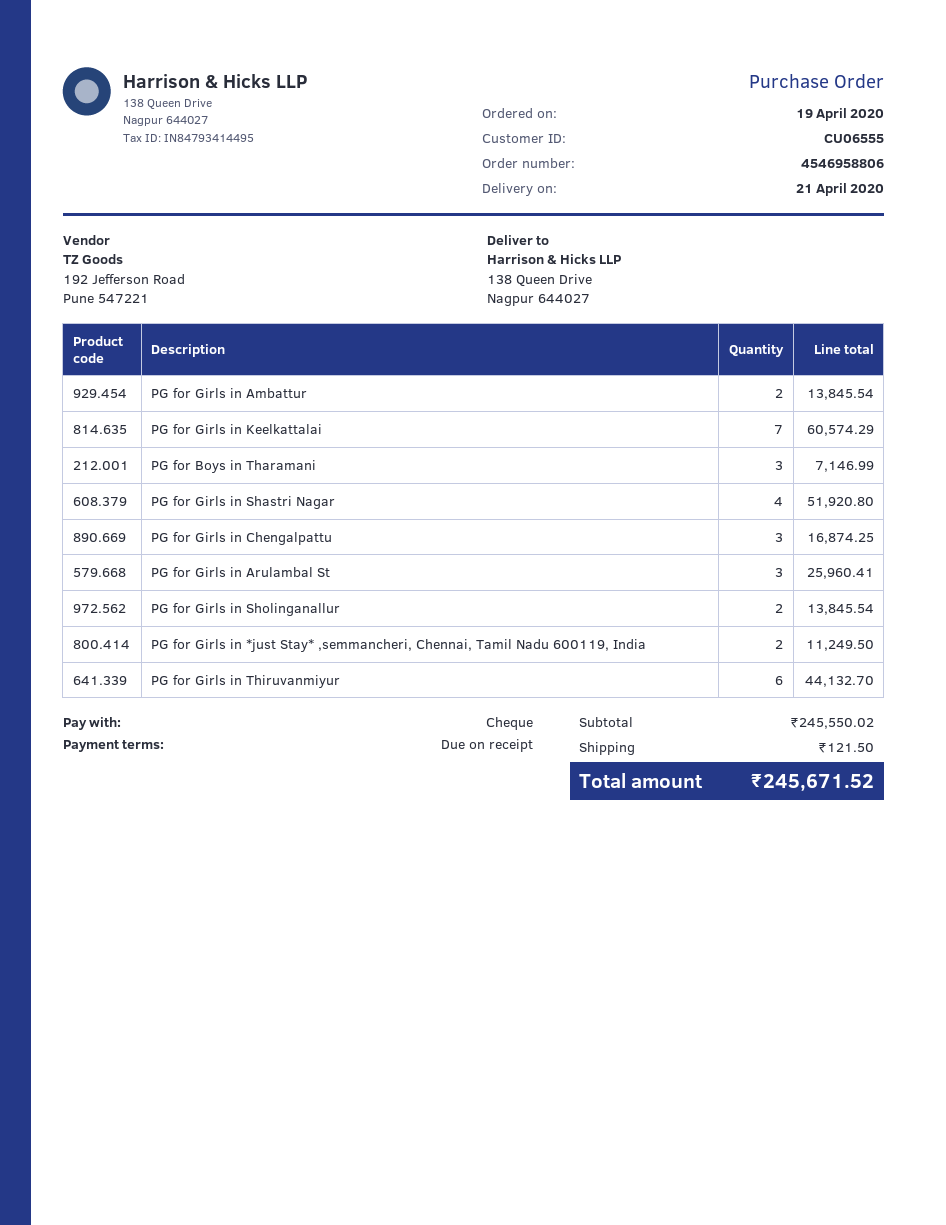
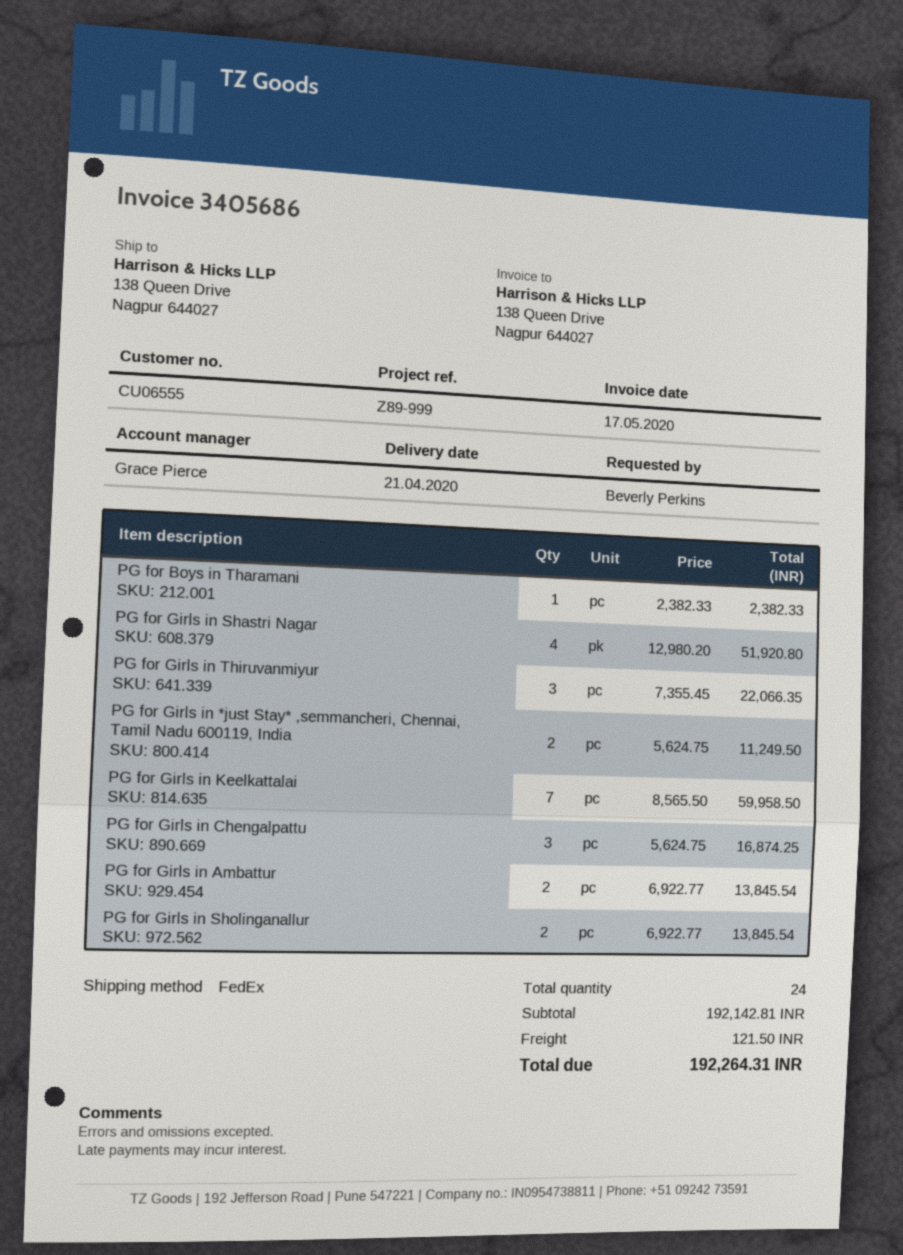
PG for Girls in Keelkattalai: 7 for 60574.29 -> 7 for 59958.50
PG for Boys in Tharamani: 3 for 7146.99 -> 1 for 2382.33
PG for Girls in Arulambal St: 3 for 25960.41 -> none
PG for Girls in Thiruvanmiyur: 6 for 44132.70 -> 3 for 22066.35
subtotal: 245550.02 -> 192142.81
total: 245671.52 -> 192264.31

